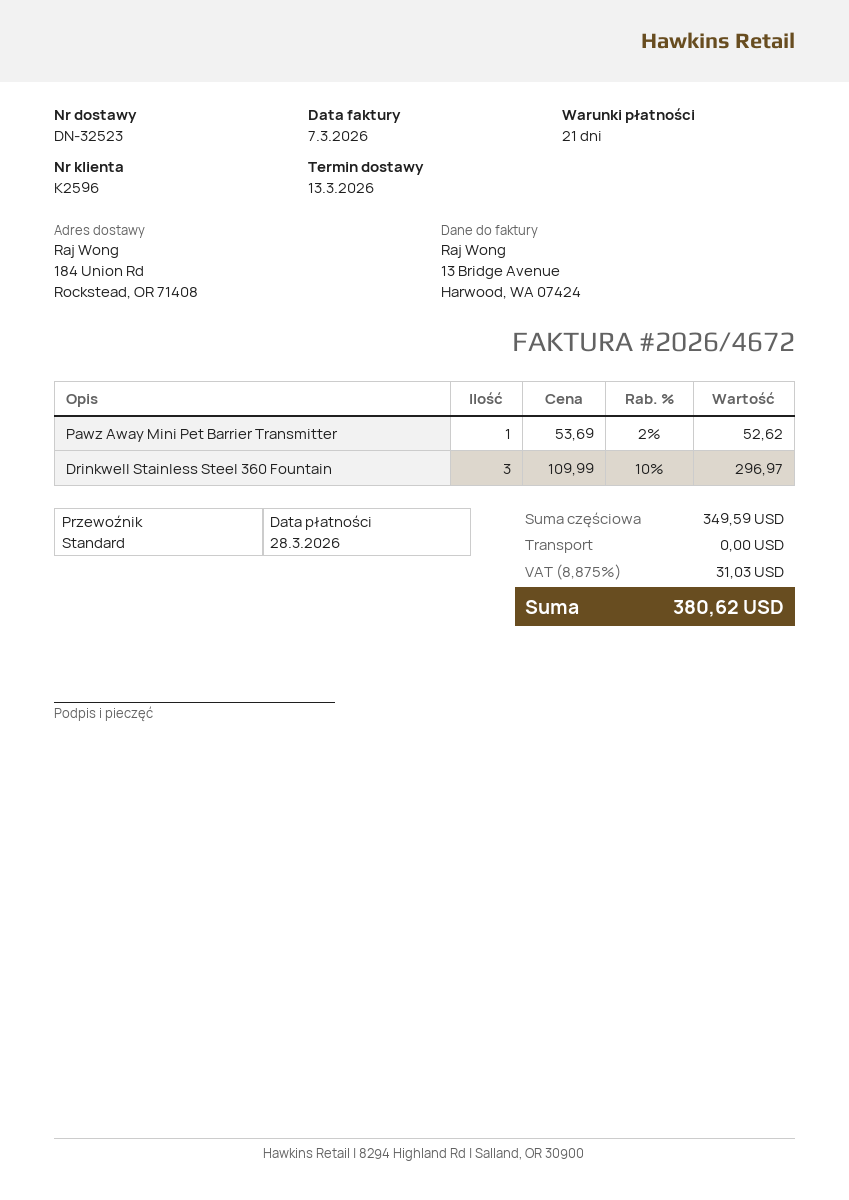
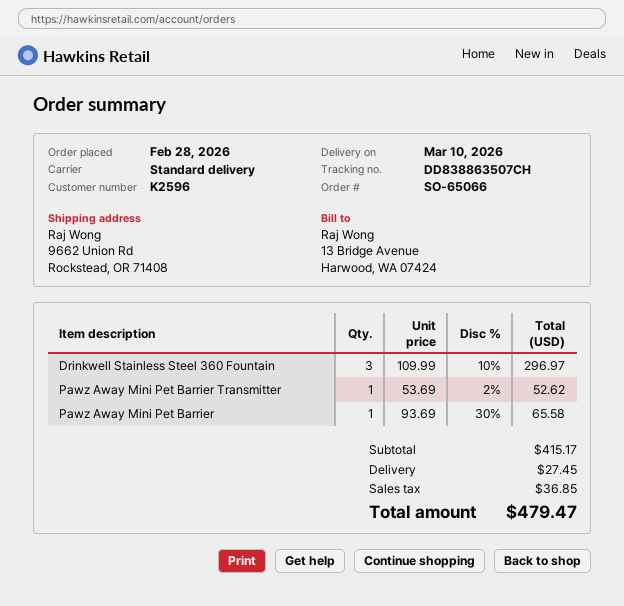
delivery date: 2026-03-13 -> 2026-03-10
ship to: 184 Union Rd, Rockstead, OR 71408 -> 9662 Union Rd, Rockstead, OR 71408
Pawz Away Mini Pet Barrier: none -> 1 x 93.69 - 30% = 65.58
subtotal: 349.59 -> 415.17
shipping: 0.00 -> 27.45
tax: 31.03 -> 36.85
total: 380.62 -> 479.47

